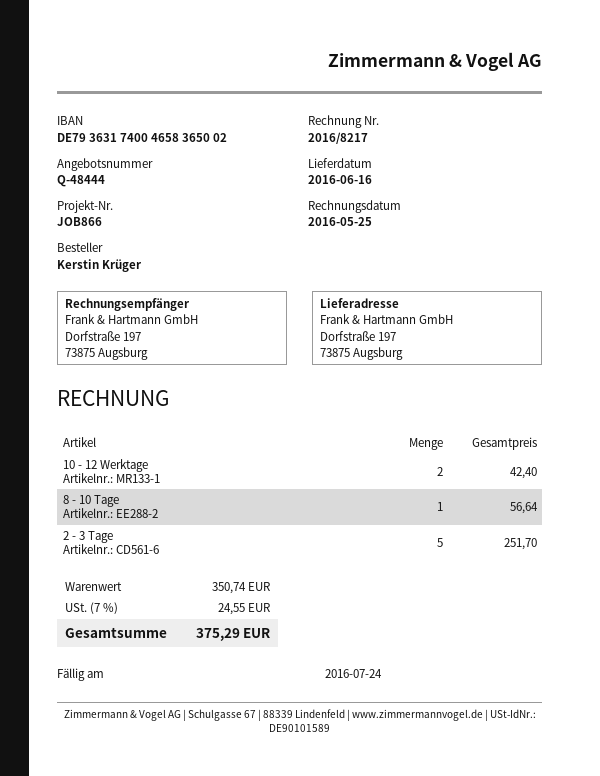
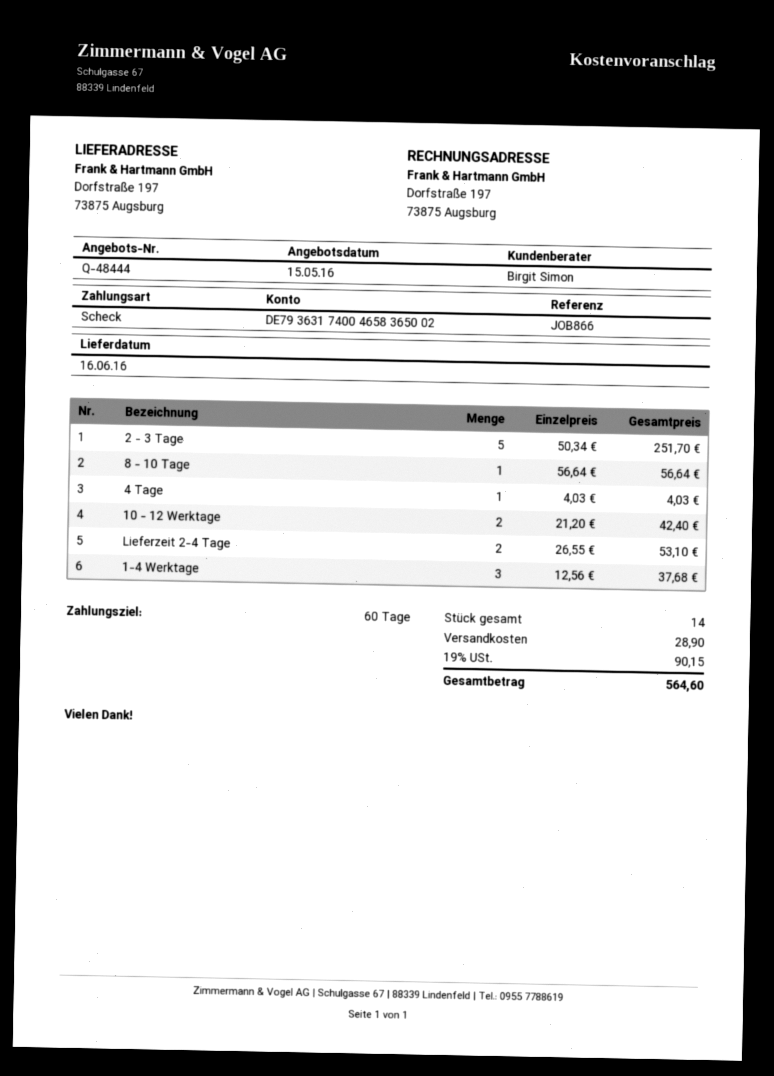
4 Tage: none -> 1 for 4.03
Lieferzeit 2-4 Tage: none -> 2 for 53.10
1-4 Werktage: none -> 3 for 37.68
shipping: none -> 28.90
tax: 7% = 24.55 -> 19% = 90.15
total: 375.29 -> 564.60

